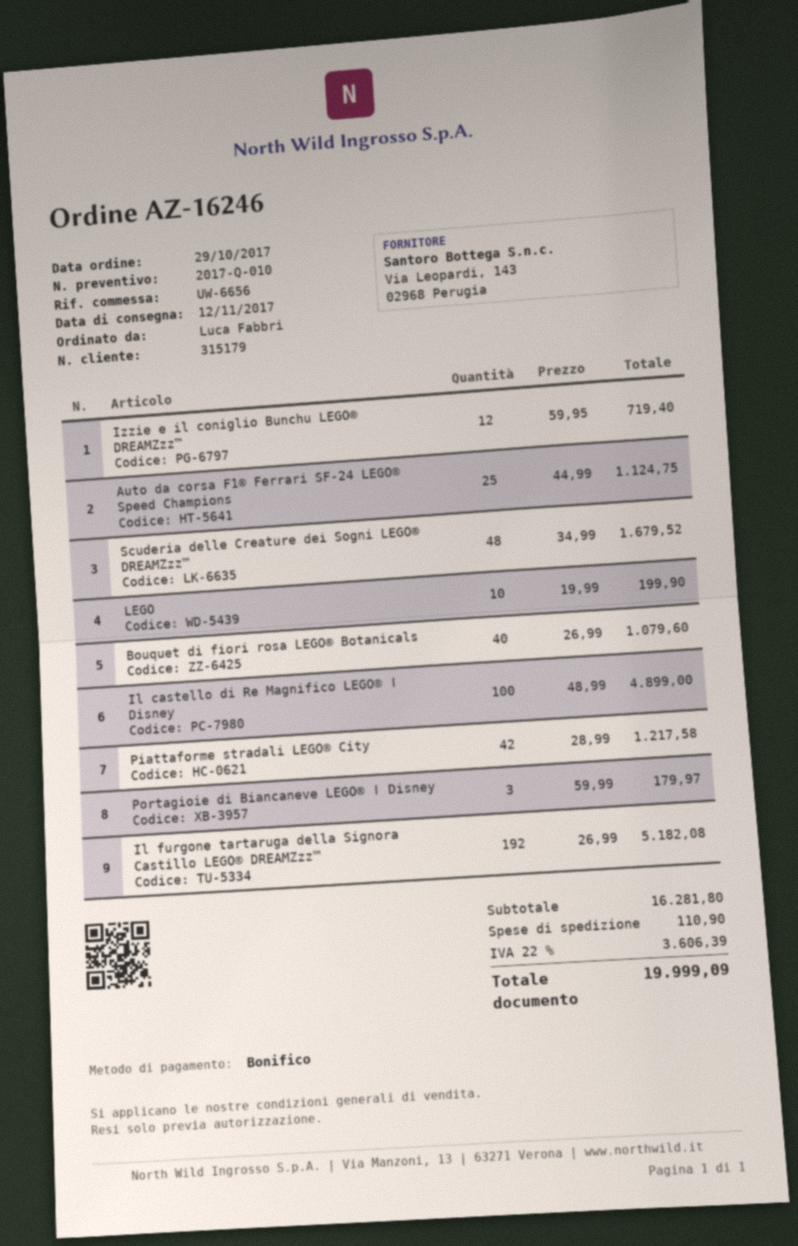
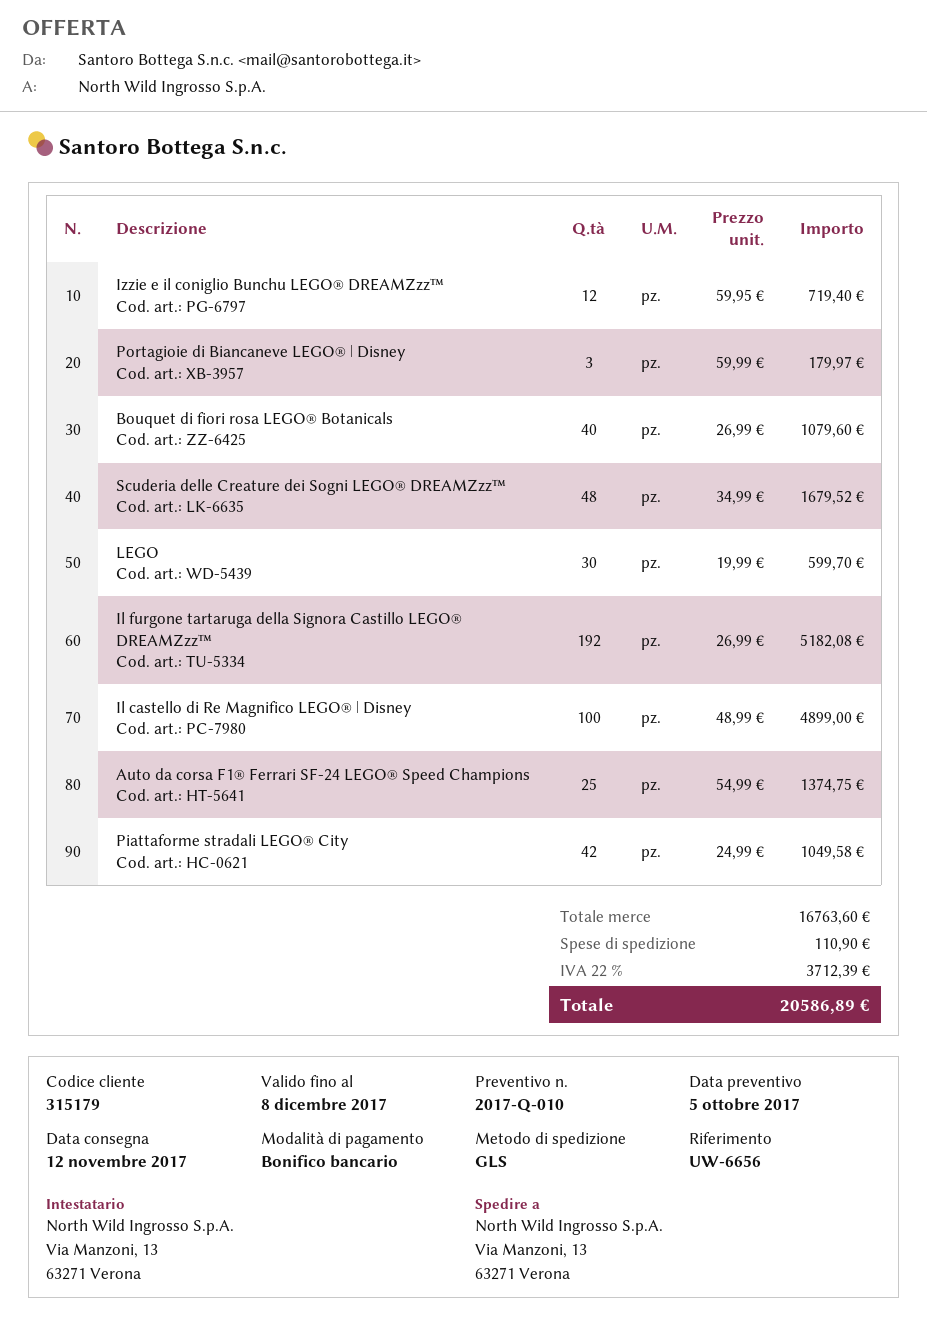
Auto da corsa F1® Ferrari SF-24 LEGO® Speed Champions: 25 x 44.99 = 1124.75 -> 25 x 54.99 = 1374.75
LEGO: 10 x 19.99 = 199.90 -> 30 x 19.99 = 599.70
Piattaforme stradali LEGO® City: 42 x 28.99 = 1217.58 -> 42 x 24.99 = 1049.58
subtotal: 16281.80 -> 16763.60
tax: 22% = 3606.39 -> 22% = 3712.39
total: 19999.09 -> 20586.89

